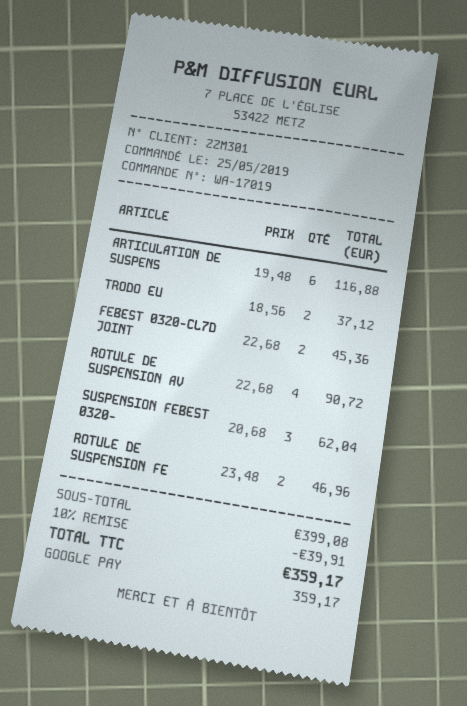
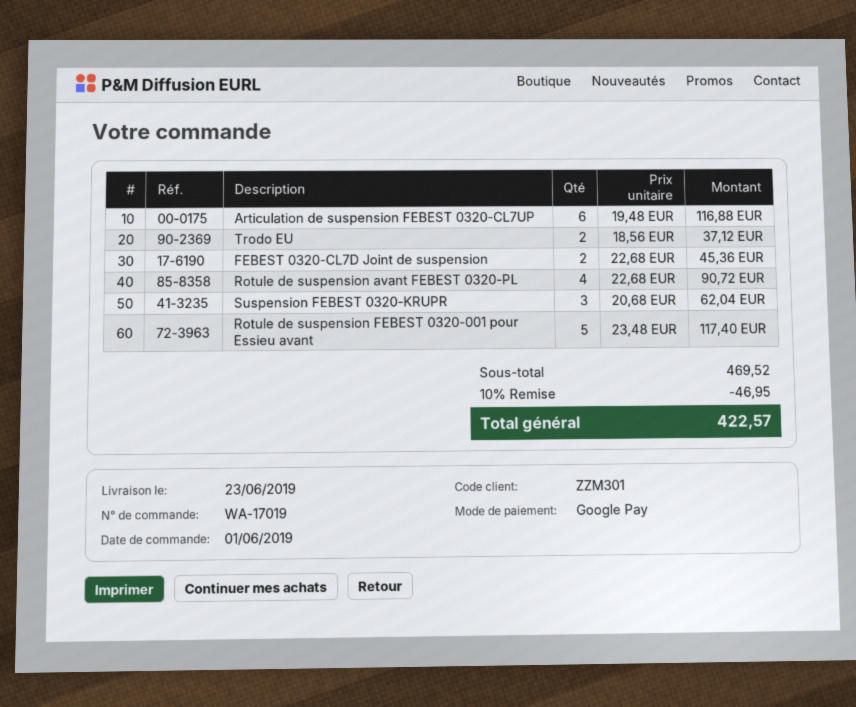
order date: 2019-05-25 -> 2019-06-01
ROTULE DE SUSPENSION FE: 2 x 23.48 = 46.96 -> 5 x 23.48 = 117.40
subtotal: 399.08 -> 469.52
discount: 10% = 39.91 -> 10% = 46.95
total: 359.17 -> 422.57

